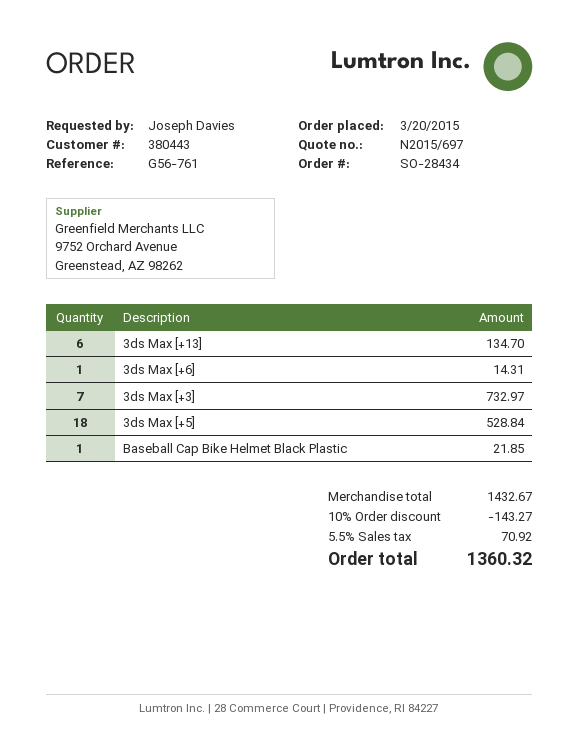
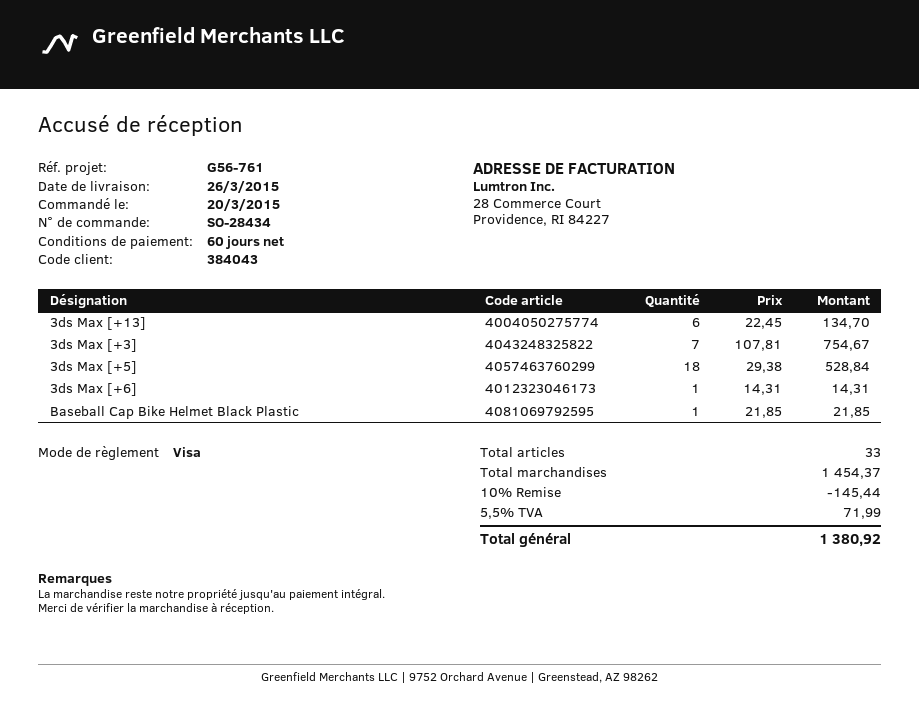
customer number: 380443 -> 384043
3ds Max [+3]: 7 for 732.97 -> 7 for 754.67
subtotal: 1432.67 -> 1454.37
discount: 10% = 143.27 -> 10% = 145.44
tax: 5.5% = 70.92 -> 5.5% = 71.99
total: 1360.32 -> 1380.92

